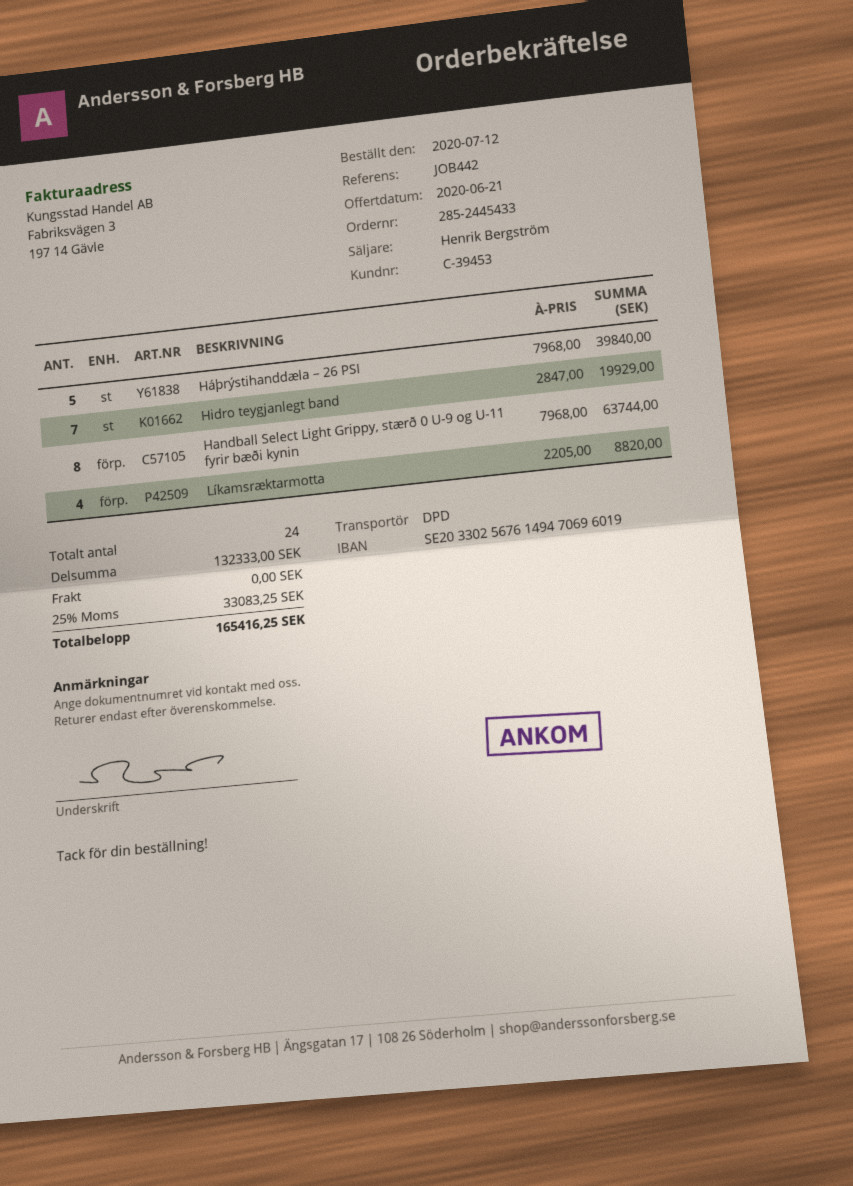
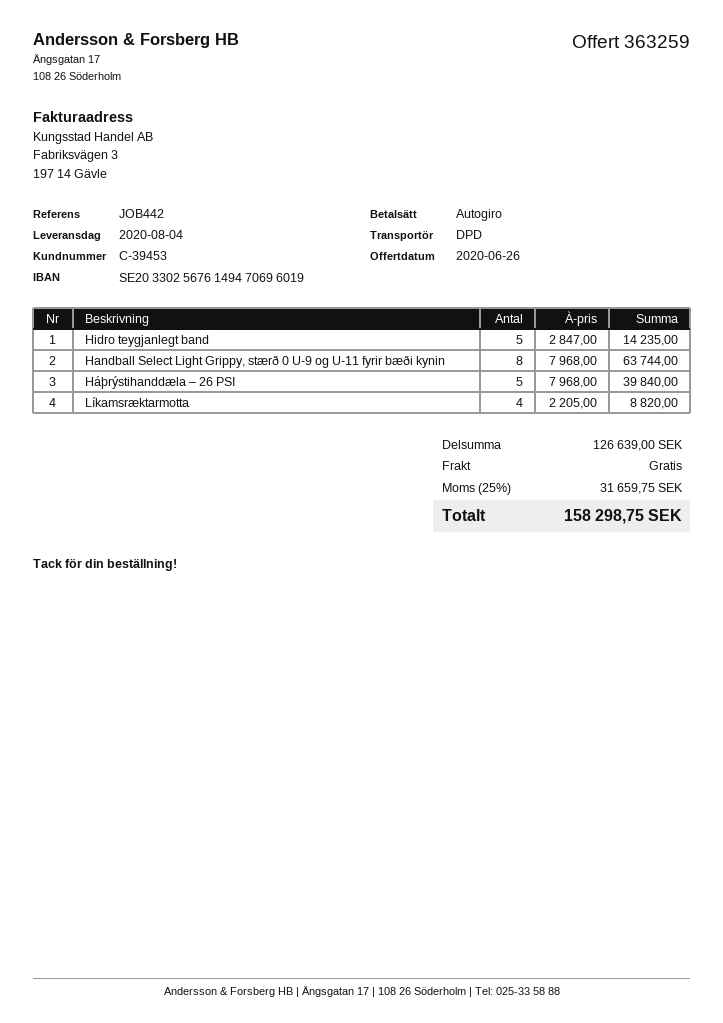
quote date: 2020-06-21 -> 2020-06-26
Hidro teygjanlegt band: 7 x 2847.00 = 19929.00 -> 5 x 2847.00 = 14235.00
subtotal: 132333.00 -> 126639.00
tax: 25% = 33083.25 -> 25% = 31659.75
total: 165416.25 -> 158298.75

